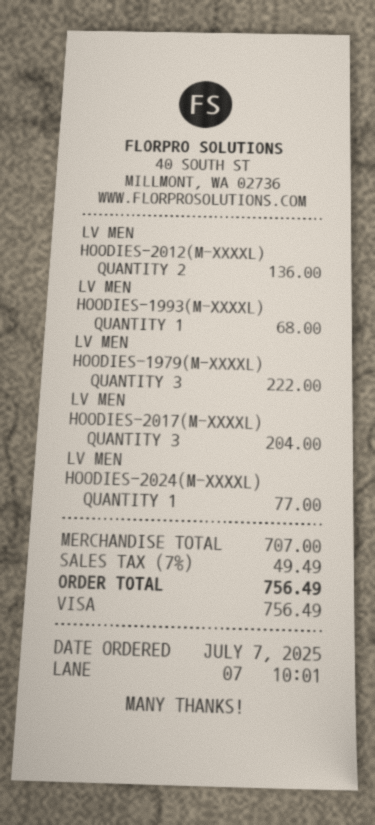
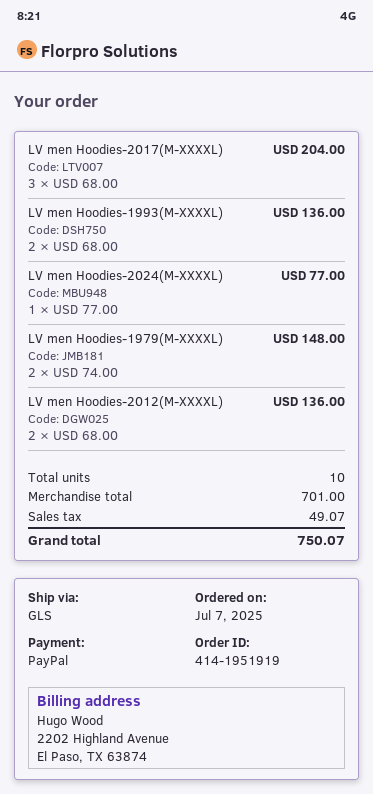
payment method: Visa -> PayPal
LV MEN HOODIES-1993(M-XXXXL): 1 for 68.00 -> 2 for 136.00
LV MEN HOODIES-1979(M-XXXXL): 3 for 222.00 -> 2 for 148.00
subtotal: 707.00 -> 701.00
tax: 49.49 -> 49.07
total: 756.49 -> 750.07

